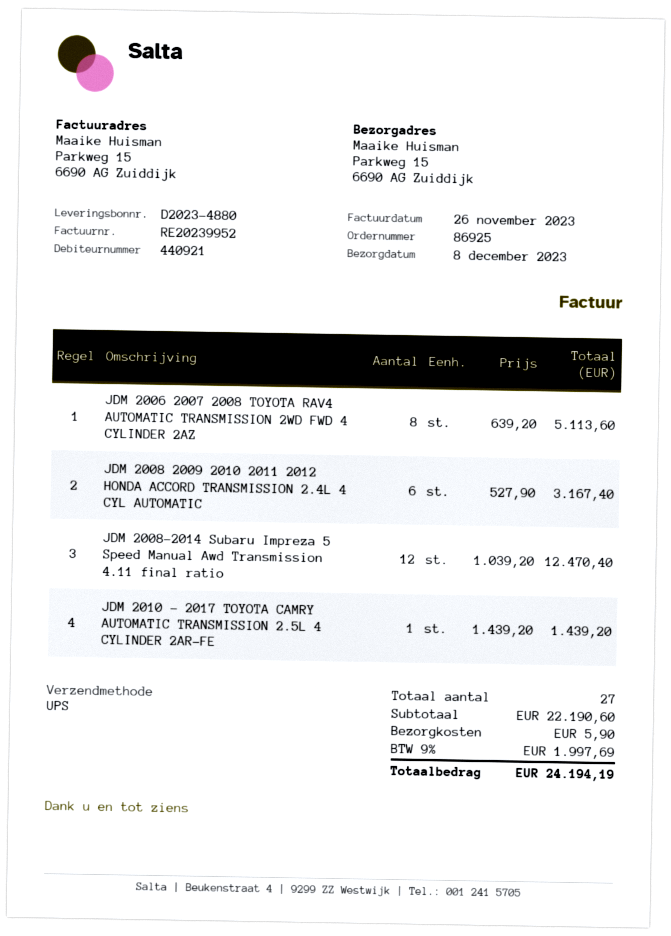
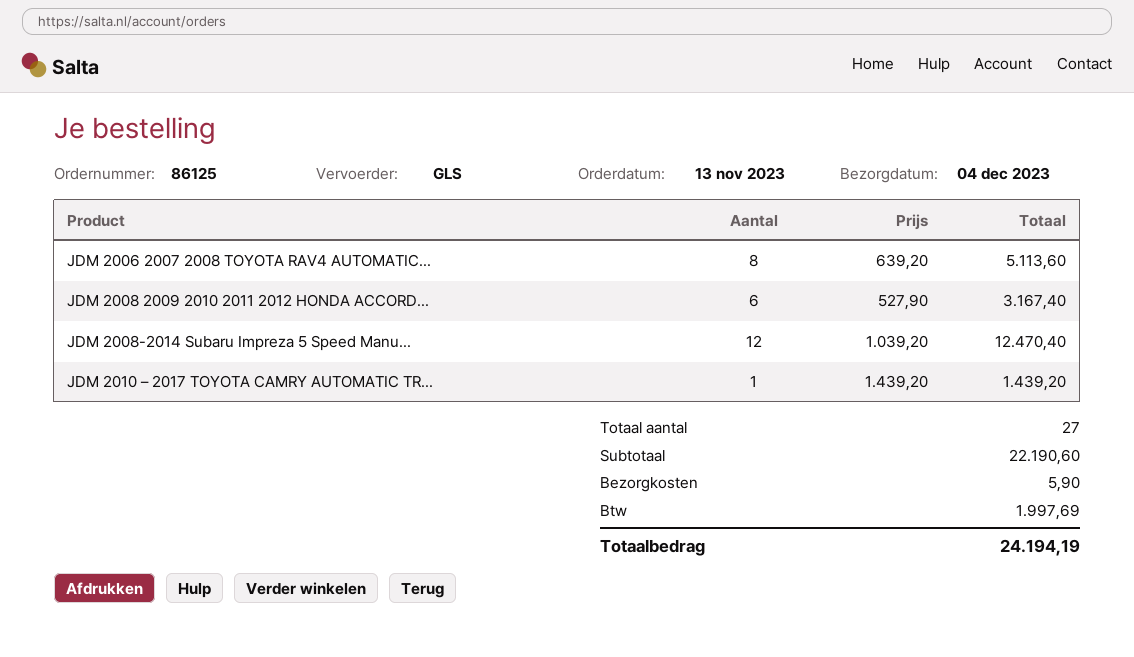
order number: 86925 -> 86125
delivery date: 2023-12-08 -> 2023-12-04
shipping method: UPS -> GLS

